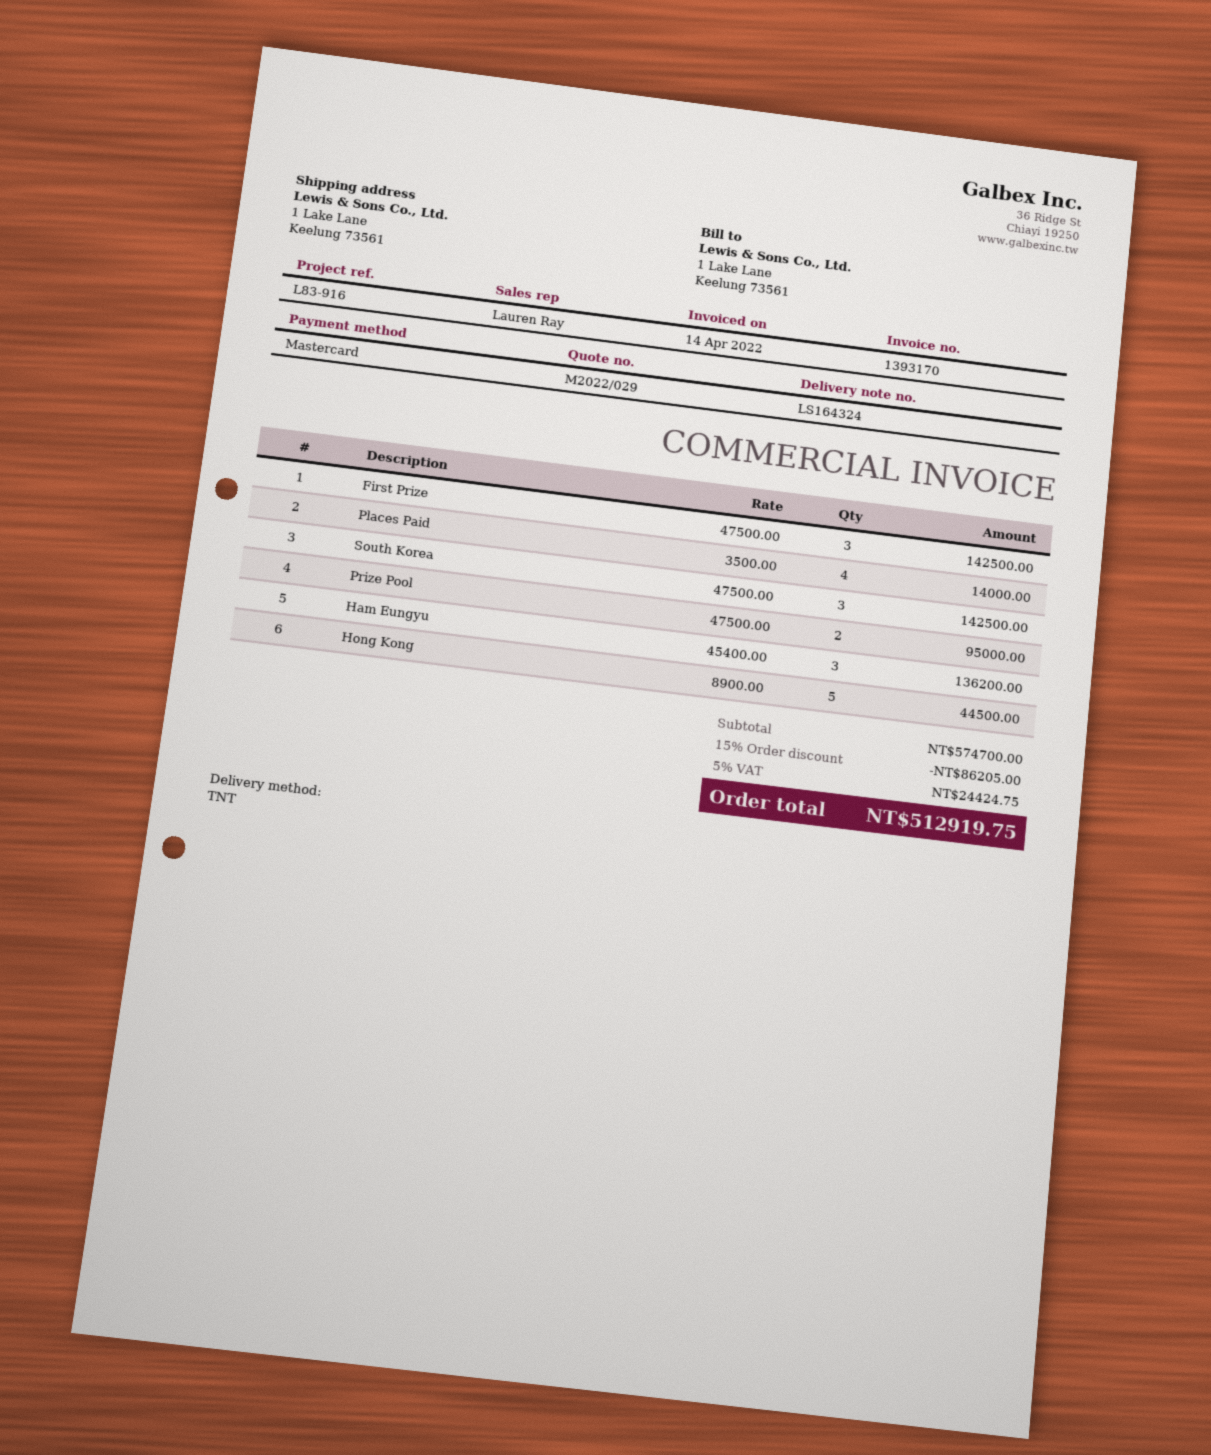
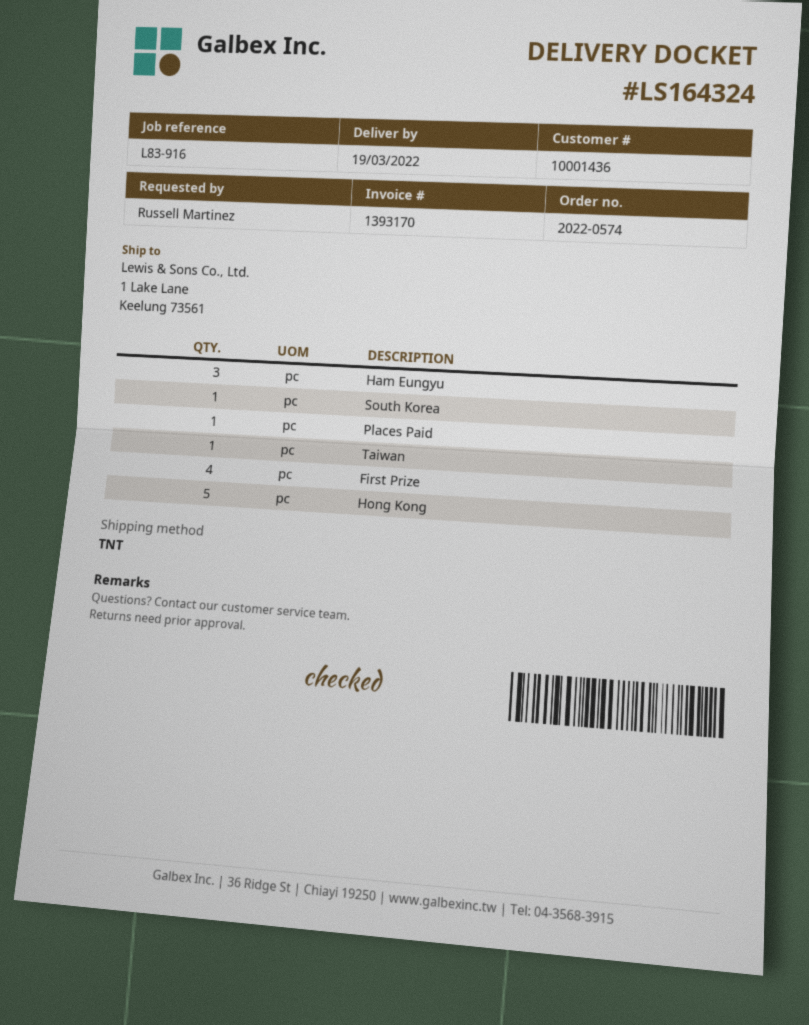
First Prize: 3 -> 4
Places Paid: 4 -> 1
South Korea: 3 -> 1
Prize Pool: 2 -> none
Taiwan: none -> 1

